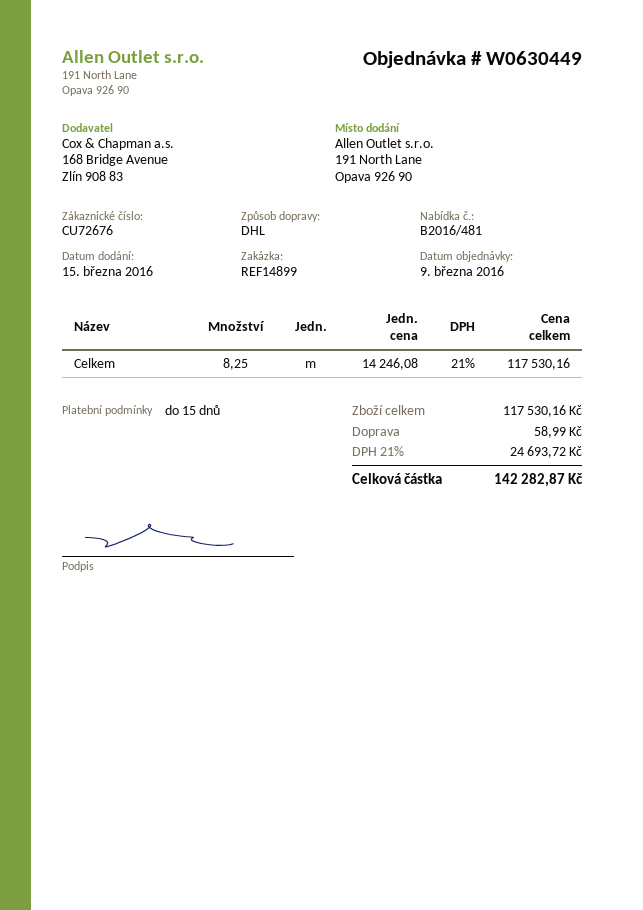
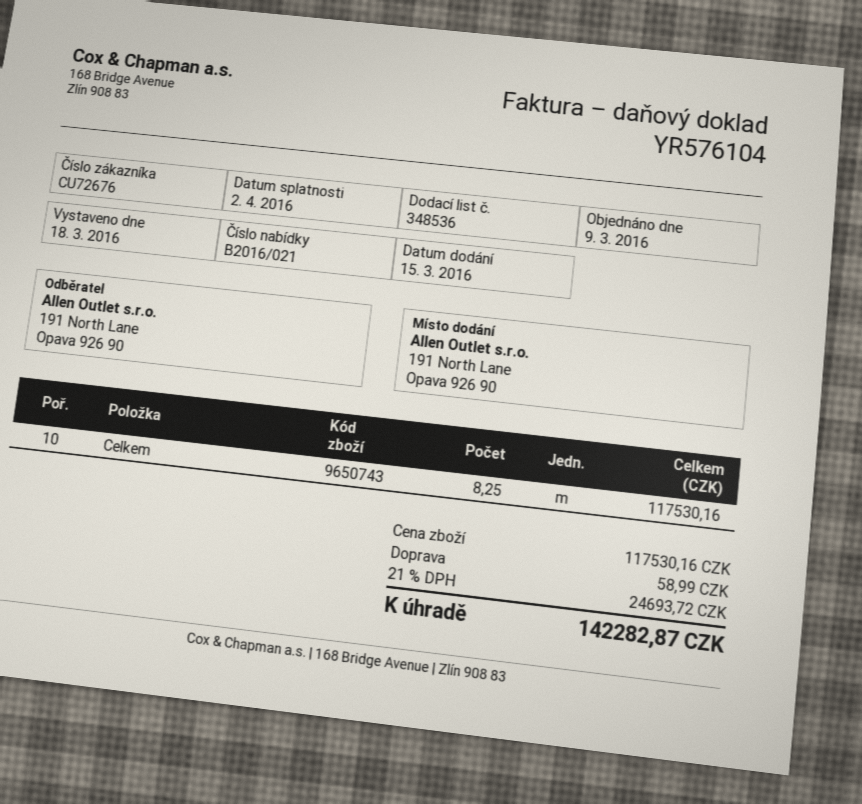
quote number: B2016/481 -> B2016/021

